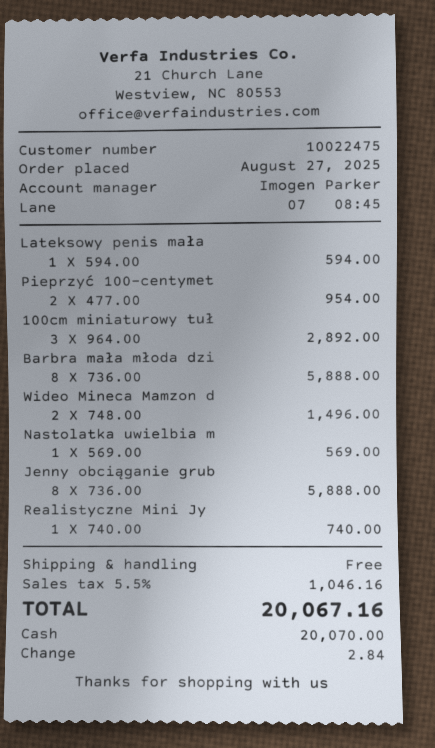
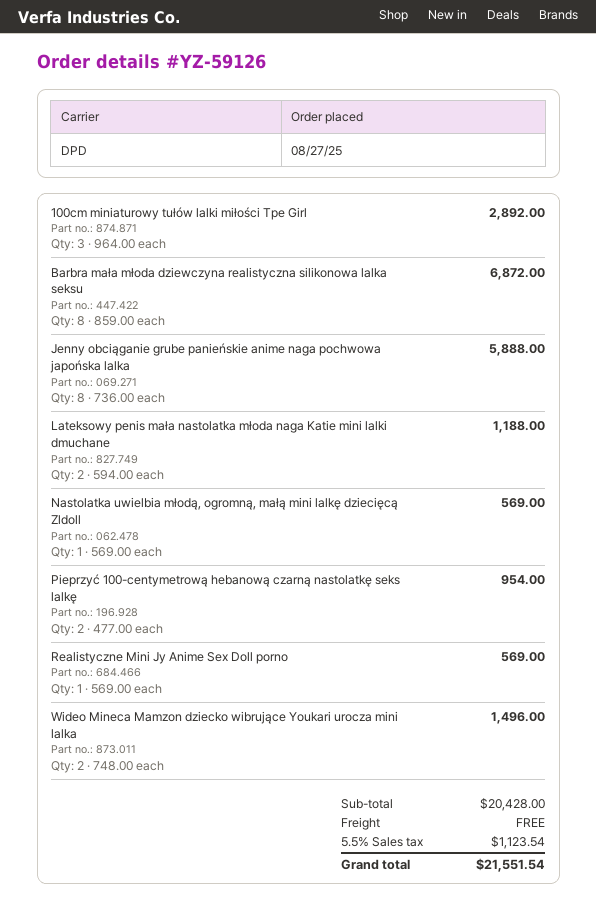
Lateksowy penis mała: 1 x 594.00 = 594.00 -> 2 x 594.00 = 1188.00
Barbra mała młoda dzi: 8 x 736.00 = 5888.00 -> 8 x 859.00 = 6872.00
Realistyczne Mini Jy: 1 x 740.00 = 740.00 -> 1 x 569.00 = 569.00
tax: 5.5% = 1046.16 -> 5.5% = 1123.54
total: 20067.16 -> 21551.54

